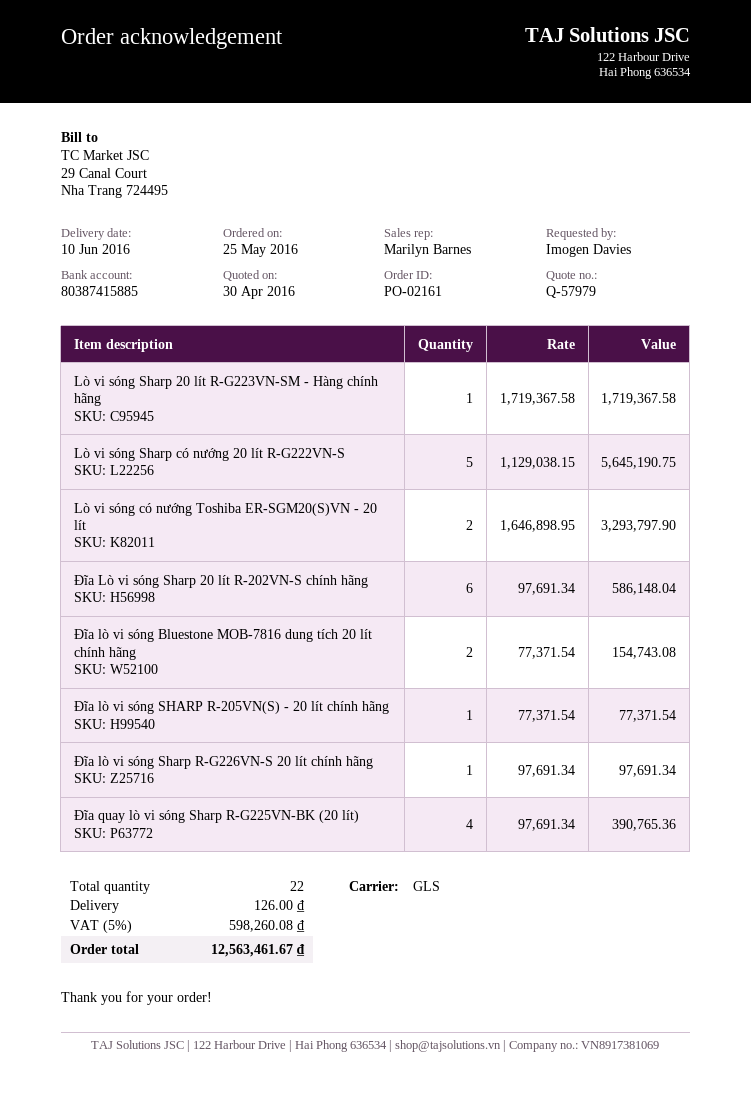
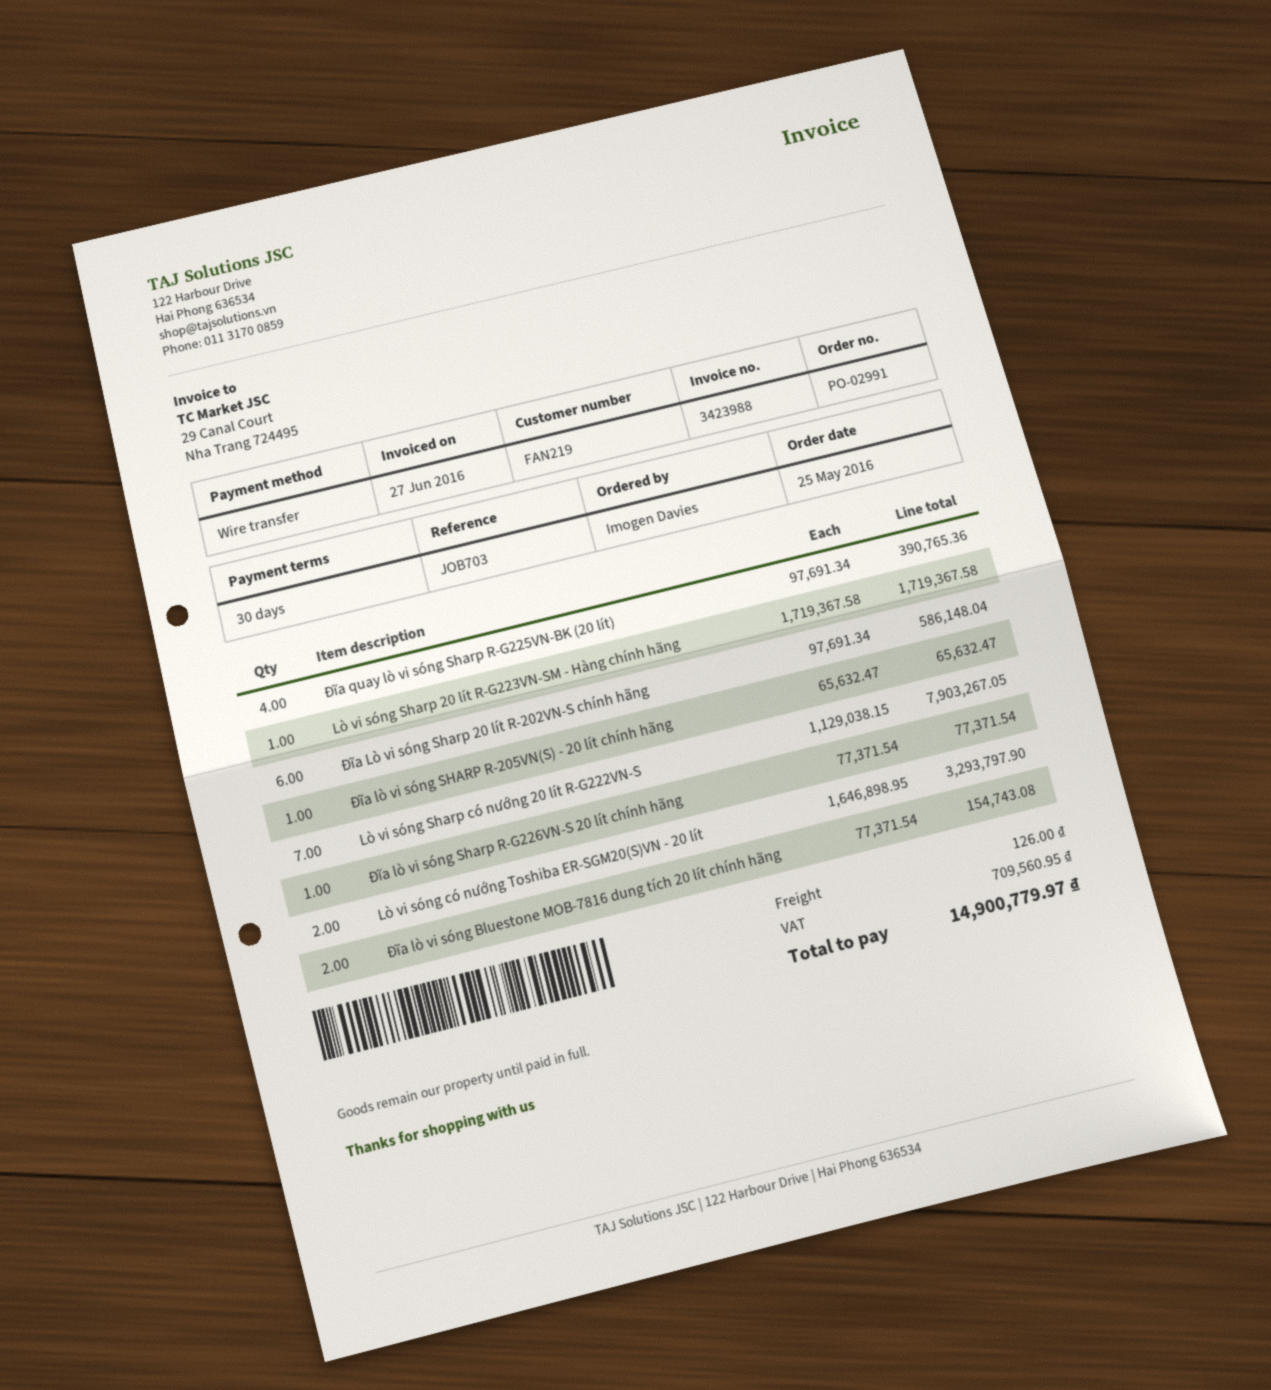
order number: PO-02161 -> PO-02991
Lò vi sóng Sharp có nướng 20 lít R-G222VN-S: 5 x 1129038.15 = 5645190.75 -> 7 x 1129038.15 = 7903267.05
Đĩa lò vi sóng SHARP R-205VN(S) - 20 lít chính hãng: 1 x 77371.54 = 77371.54 -> 1 x 65632.47 = 65632.47
Đĩa lò vi sóng Sharp R-G226VN-S 20 lít chính hãng: 1 x 97691.34 = 97691.34 -> 1 x 77371.54 = 77371.54
tax: 598260.08 -> 709560.95
total: 12563461.67 -> 14900779.97

